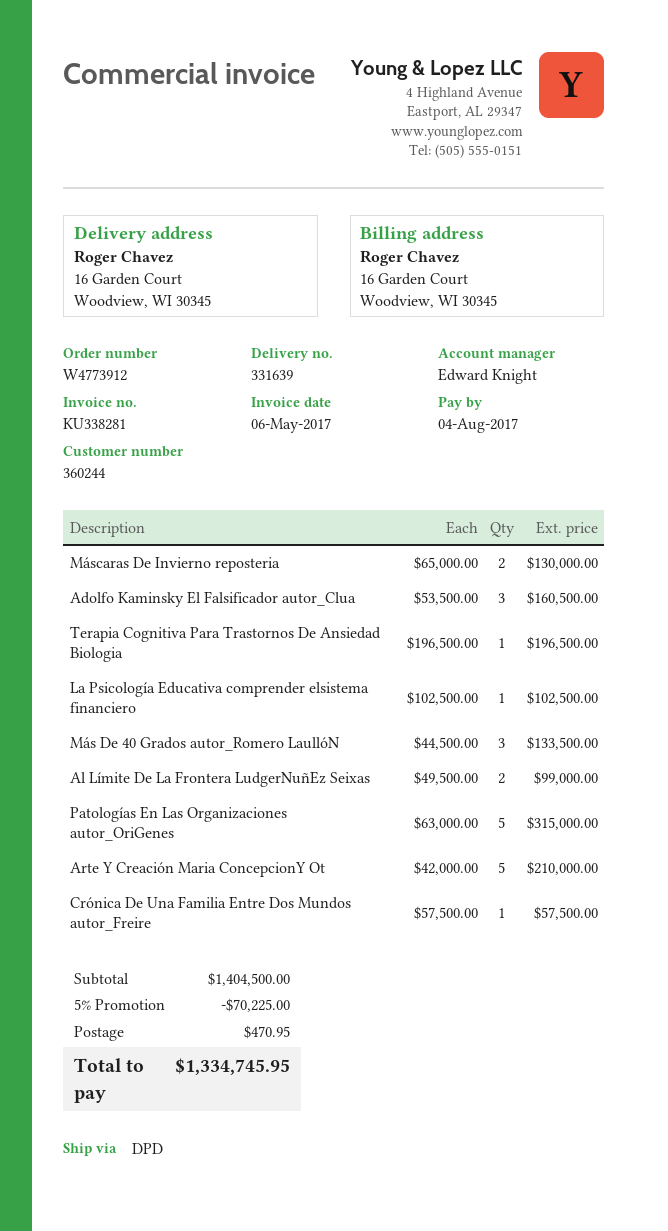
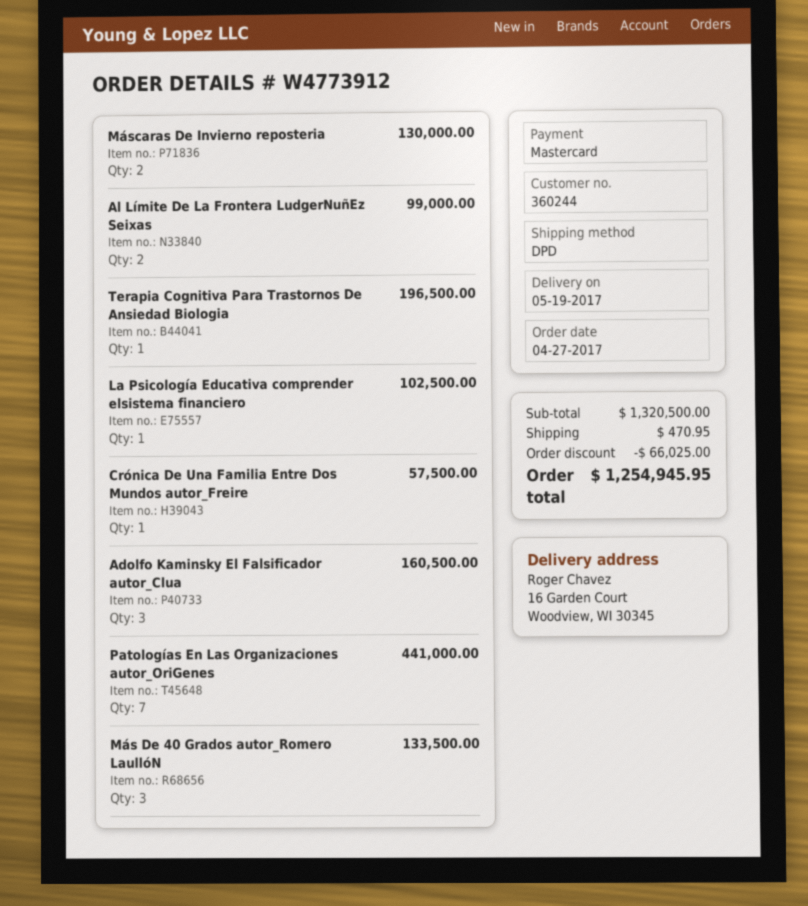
Patologías En Las Organizaciones autor_OriGenes: 5 for 315000.00 -> 7 for 441000.00
Arte Y Creación Maria ConcepcionY Ot: 5 for 210000.00 -> none
subtotal: 1404500.00 -> 1320500.00
discount: 70225.00 -> 66025.00
total: 1334745.95 -> 1254945.95

